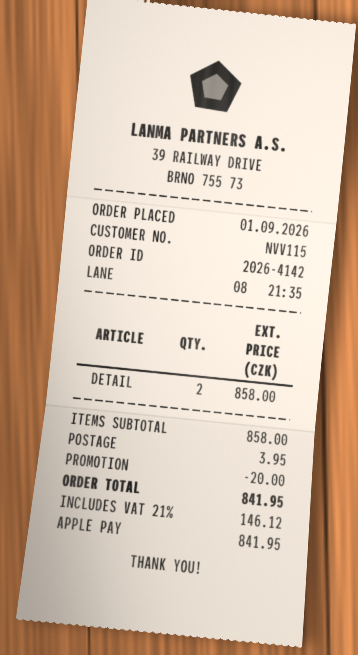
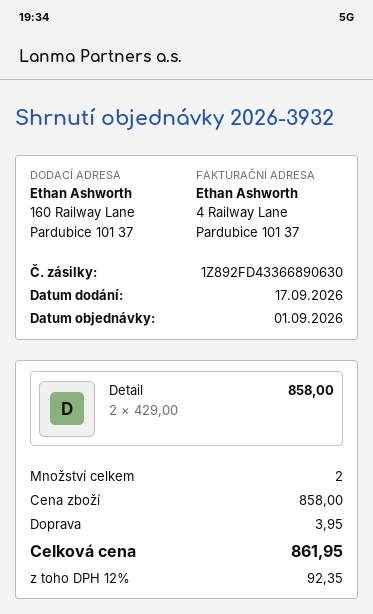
order number: 2026-4142 -> 2026-3932
discount: 20.00 -> none
tax: 21% = 146.12 -> 12% = 92.35
total: 841.95 -> 861.95

